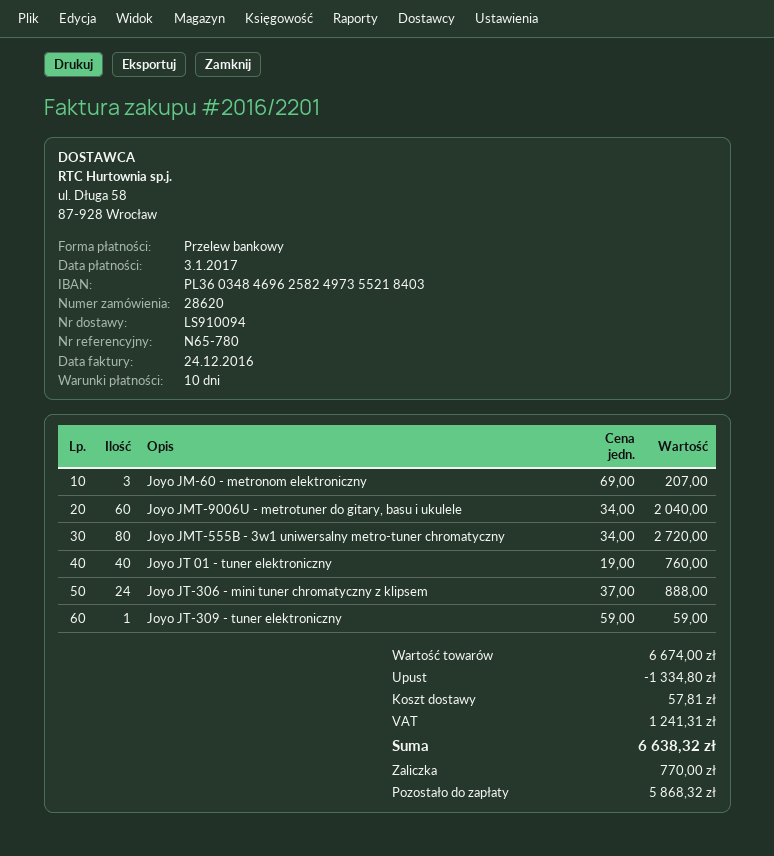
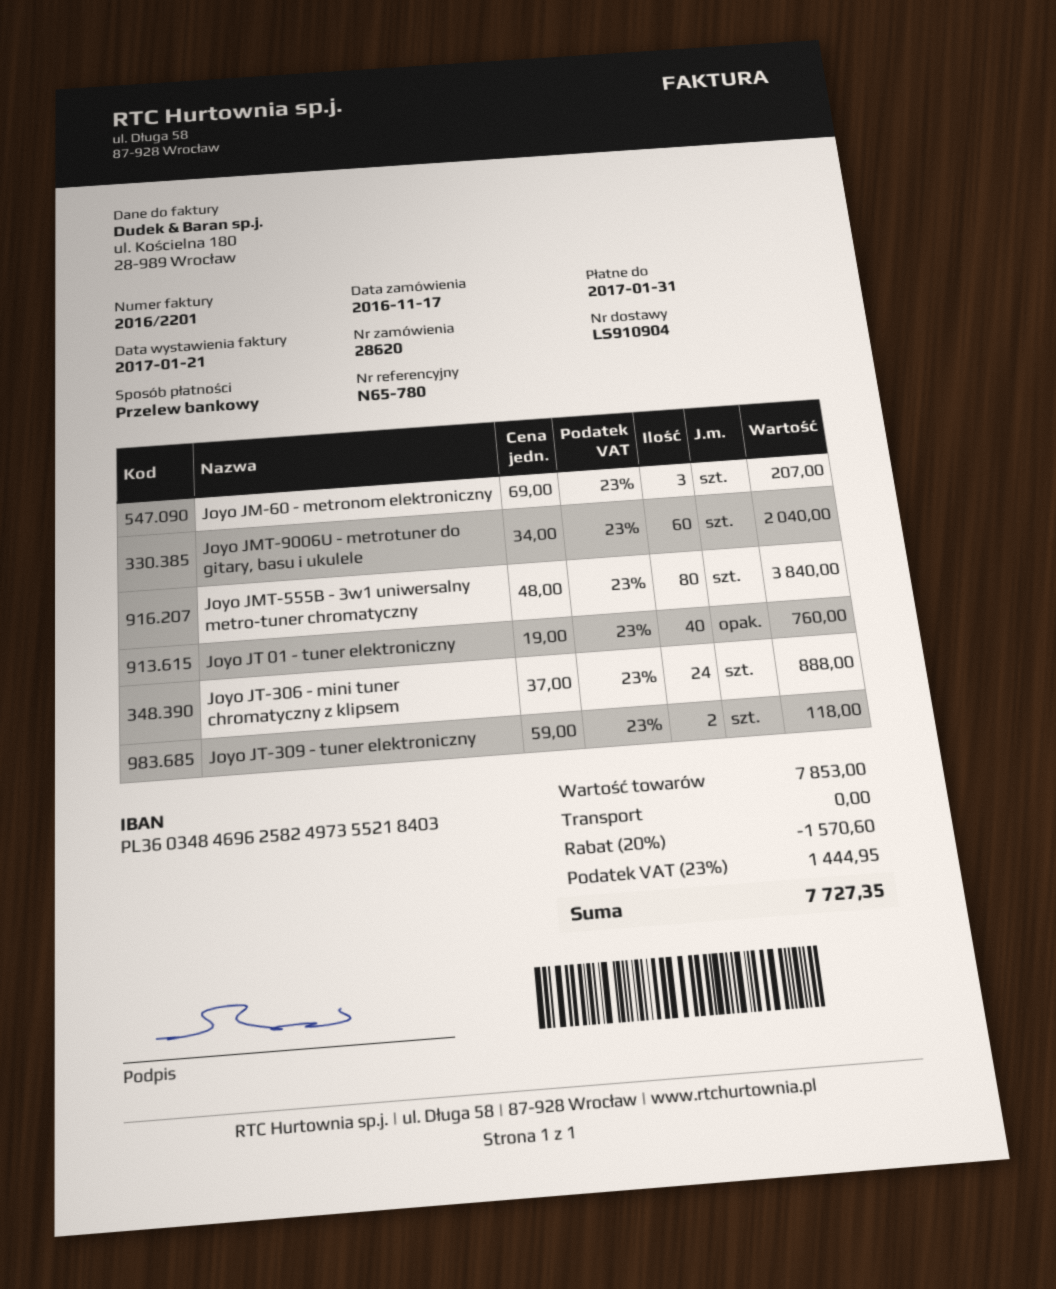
delivery note number: LS910094 -> LS910904
invoice date: 2016-12-24 -> 2017-01-21
due date: 2017-01-03 -> 2017-01-31
Joyo JMT-555B - 3w1 uniwersalny metro-tuner chromatyczny: 80 x 34.00 = 2720.00 -> 80 x 48.00 = 3840.00
Joyo JT-309 - tuner elektroniczny: 1 x 59.00 = 59.00 -> 2 x 59.00 = 118.00
subtotal: 6674.00 -> 7853.00
discount: 1334.80 -> 1570.60
shipping: 57.81 -> 0.00
tax: 1241.31 -> 1444.95
total: 6638.32 -> 7727.35

